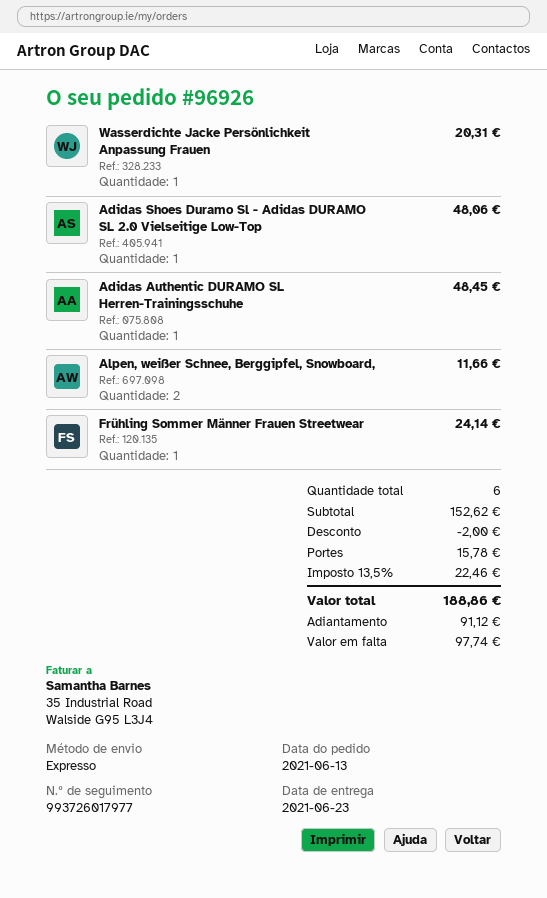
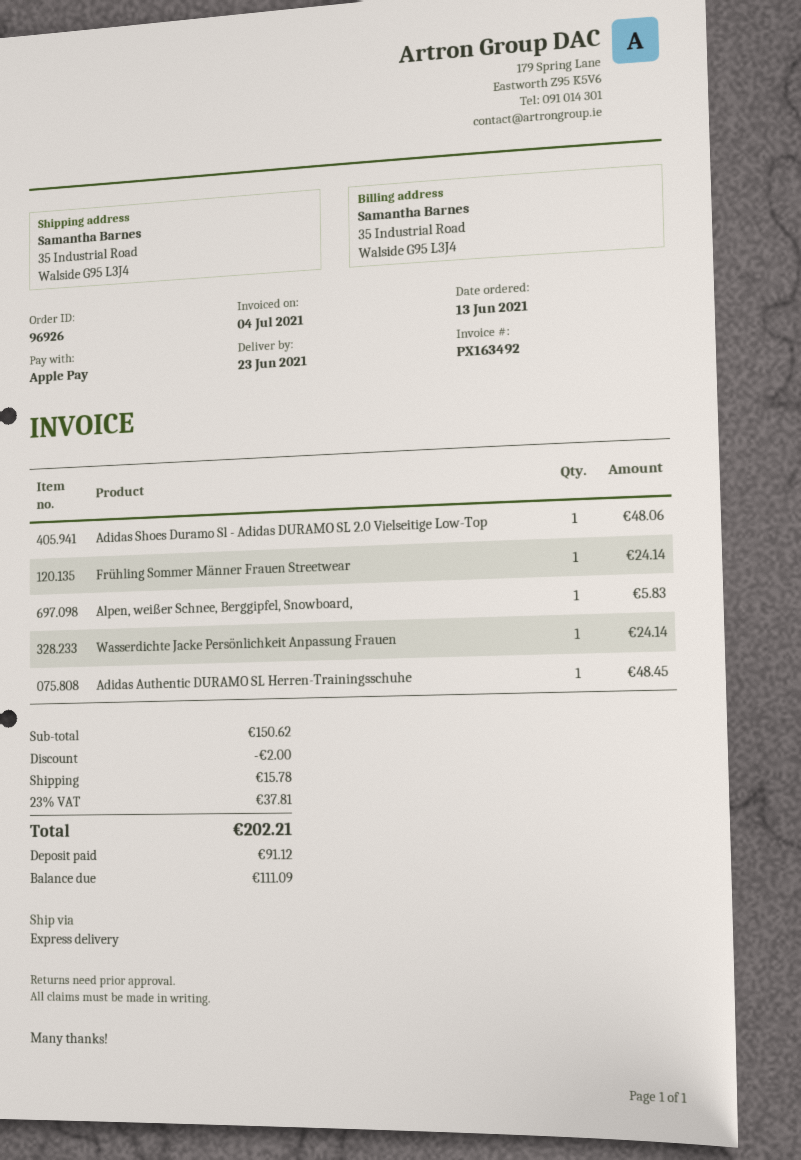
Wasserdichte Jacke Persönlichkeit Anpassung Frauen: 1 for 20.31 -> 1 for 24.14
Alpen, weißer Schnee, Berggipfel, Snowboard,: 2 for 11.66 -> 1 for 5.83
subtotal: 152.62 -> 150.62
tax: 13.5% = 22.46 -> 23% = 37.81
total: 188.86 -> 202.21
balance: 97.74 -> 111.09

